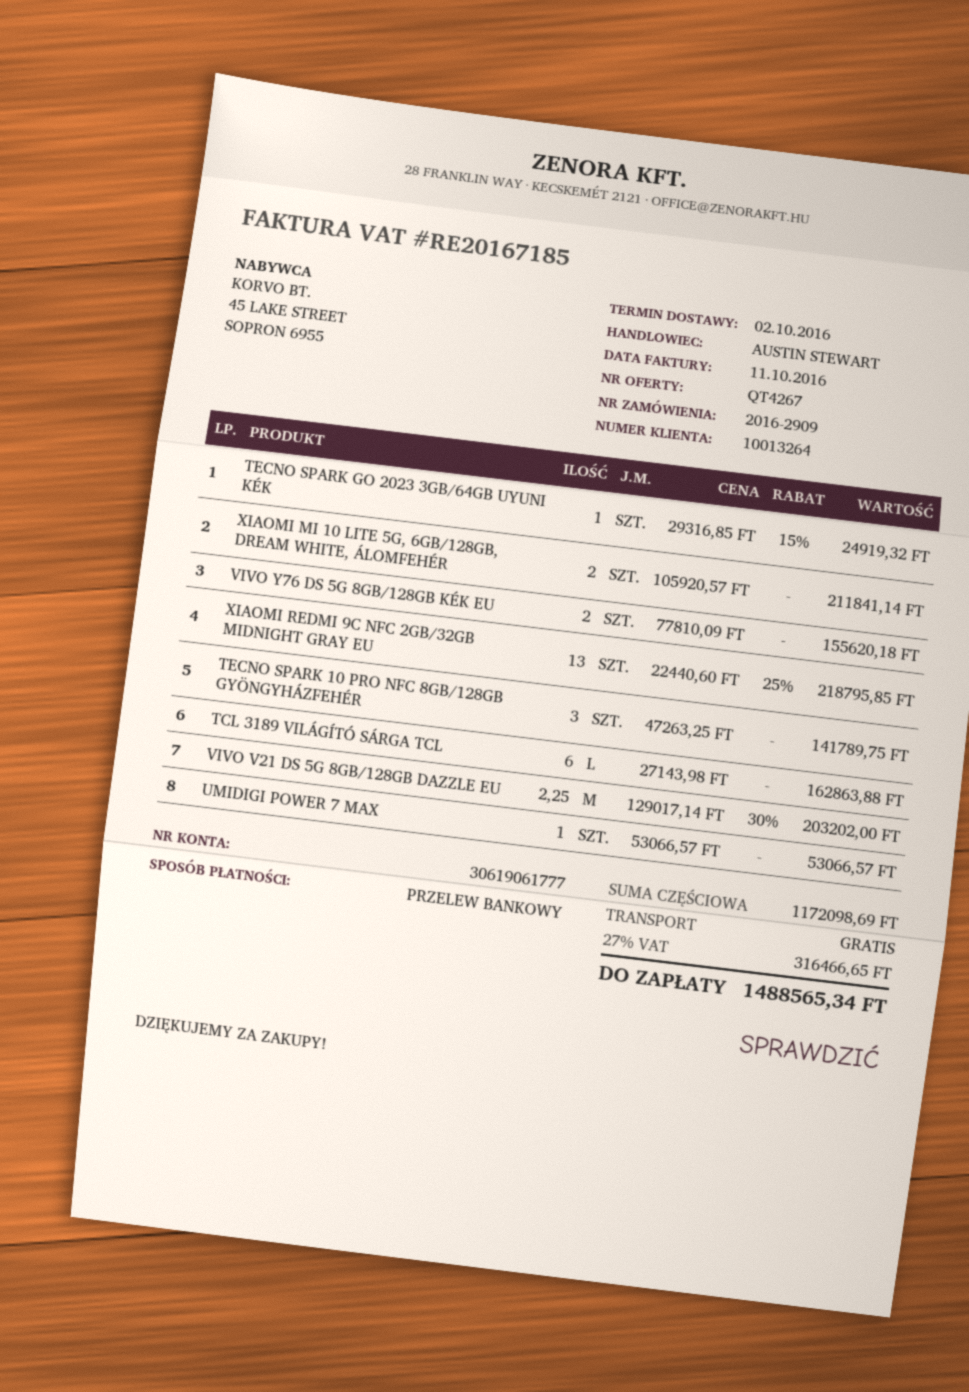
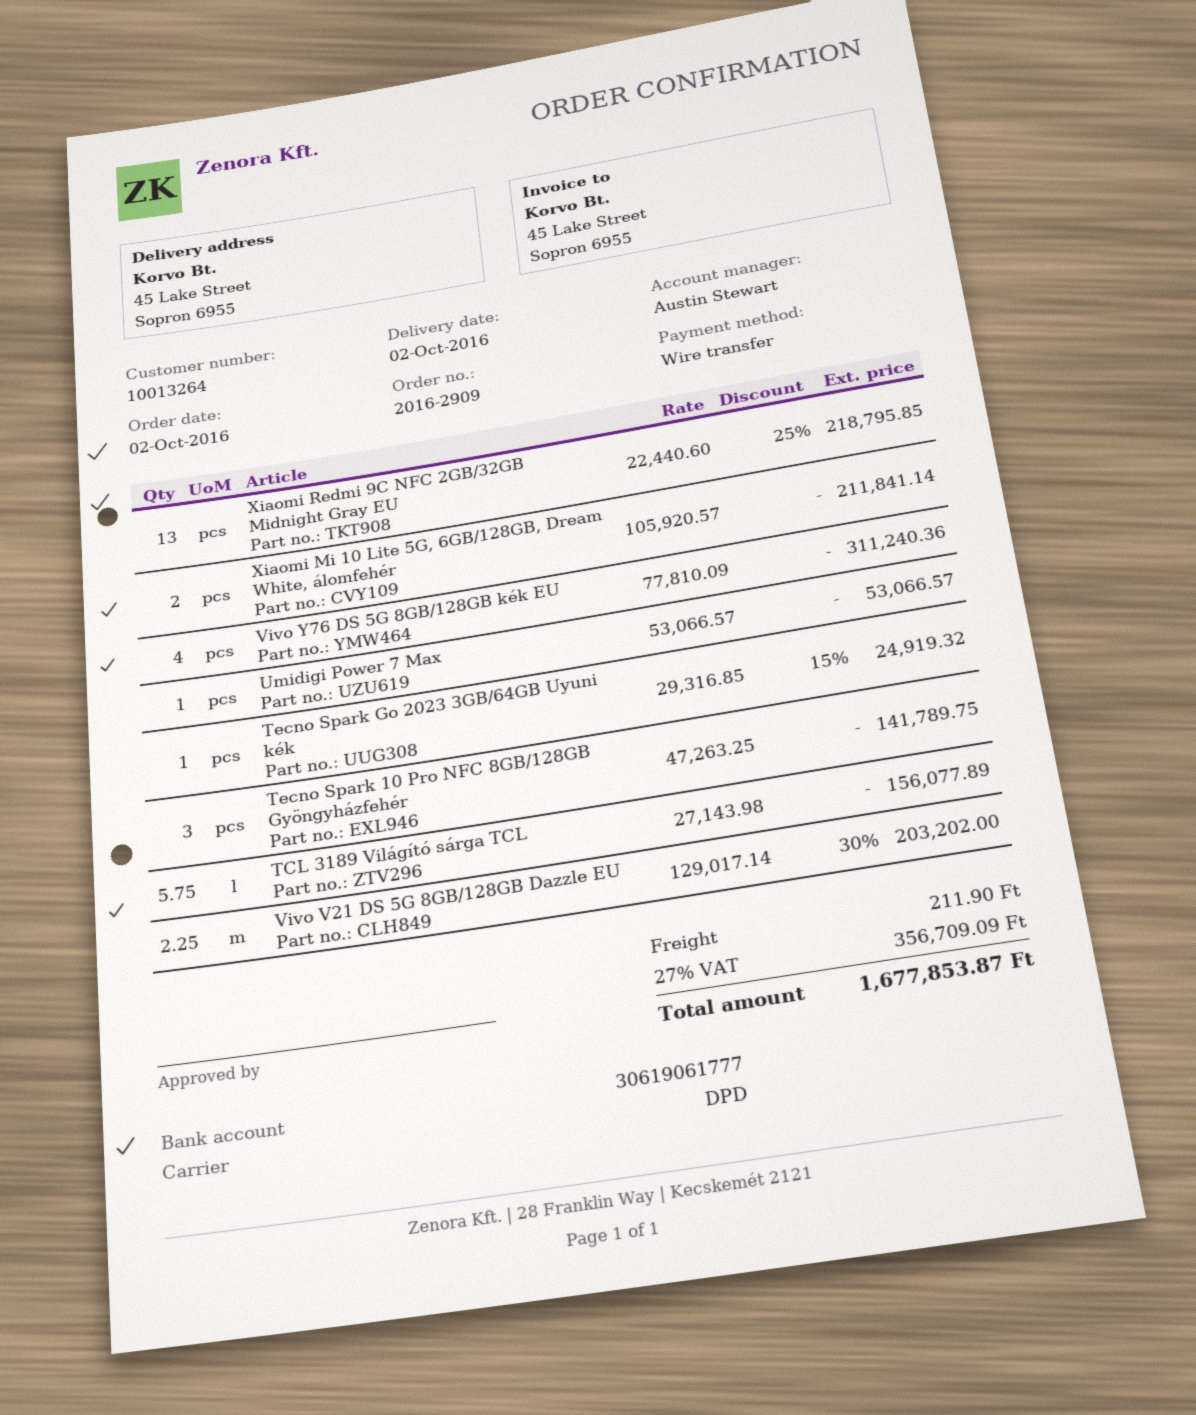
VIVO Y76 DS 5G 8GB/128GB KÉK EU: 2 x 77810.09 = 155620.18 -> 4 x 77810.09 = 311240.36
TCL 3189 VILÁGÍTÓ SÁRGA TCL: 6 x 27143.98 = 162863.88 -> 5.75 x 27143.98 = 156077.89
shipping: 0.00 -> 211.90
tax: 27% = 316466.65 -> 27% = 356709.09
total: 1488565.34 -> 1677853.87

